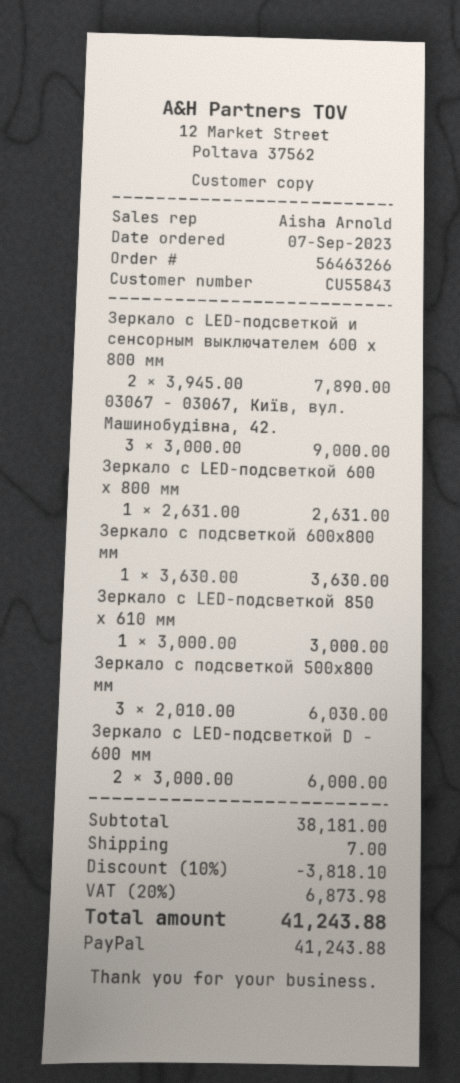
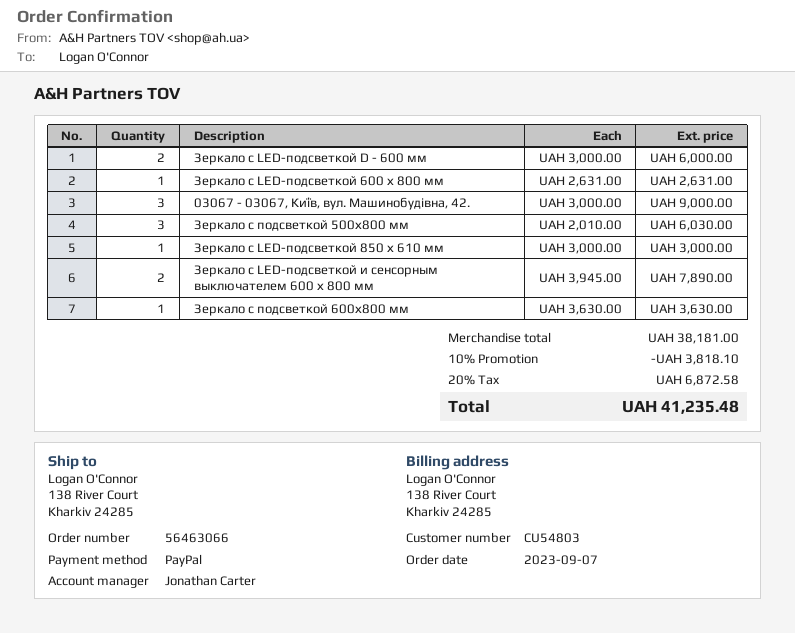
order number: 56463266 -> 56463066
customer number: CU55843 -> CU54803
sales rep: Aisha Arnold -> Jonathan Carter
shipping: 7.00 -> none
tax: 20% = 6873.98 -> 20% = 6872.58
total: 41243.88 -> 41235.48

